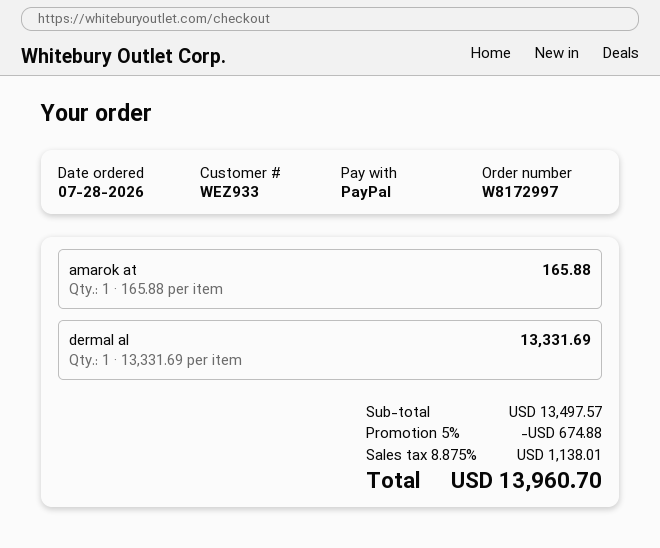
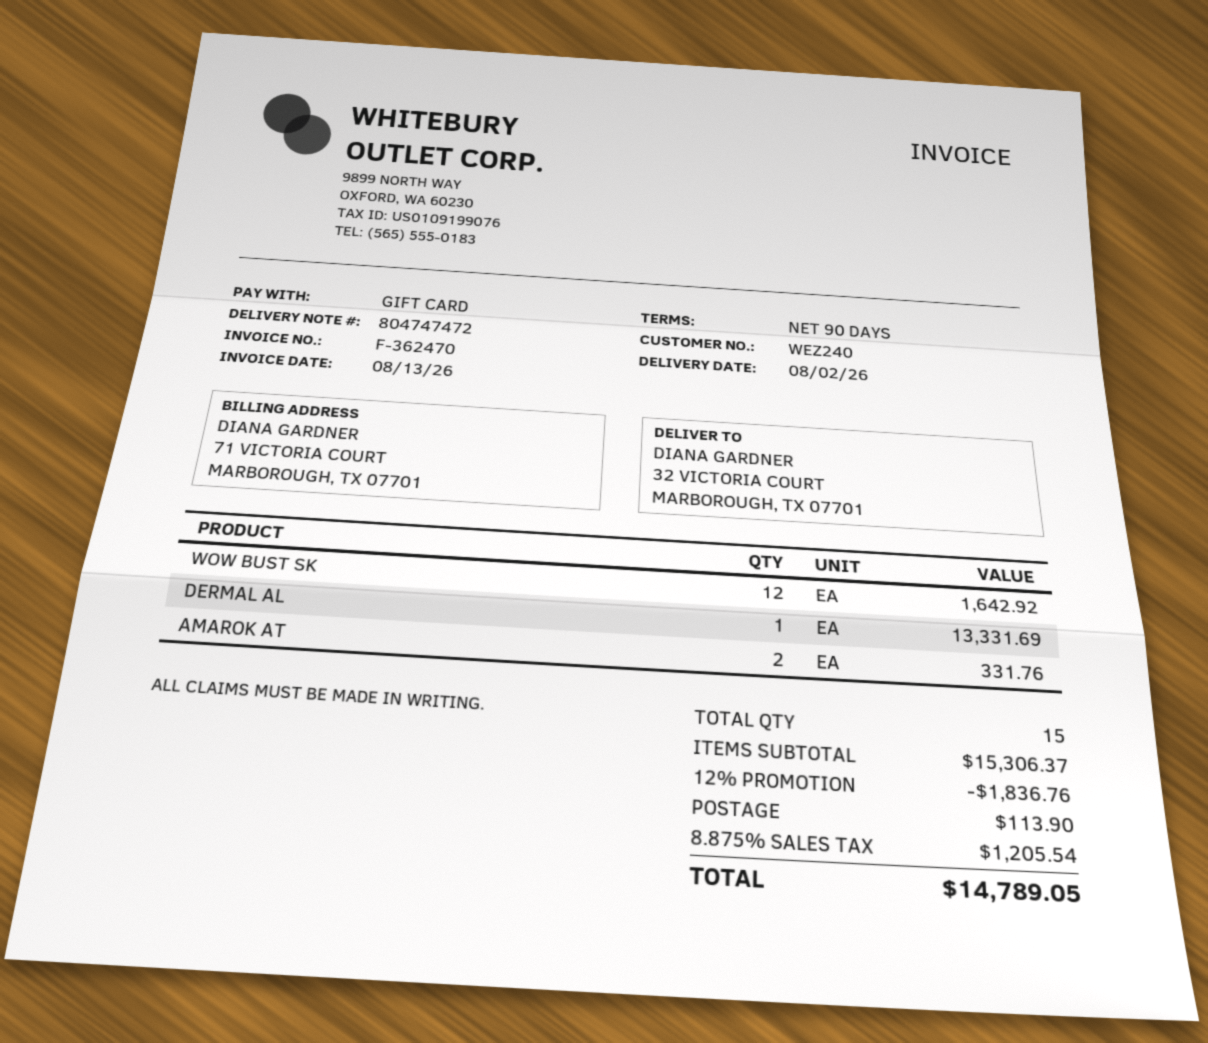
customer number: WEZ933 -> WEZ240
payment method: PayPal -> gift card
amarok at: 1 for 165.88 -> 2 for 331.76
WOW BUST SK: none -> 12 for 1642.92
subtotal: 13497.57 -> 15306.37
discount: 5% = 674.88 -> 12% = 1836.76
shipping: none -> 113.90
tax: 8.875% = 1138.01 -> 8.875% = 1205.54
total: 13960.70 -> 14789.05

